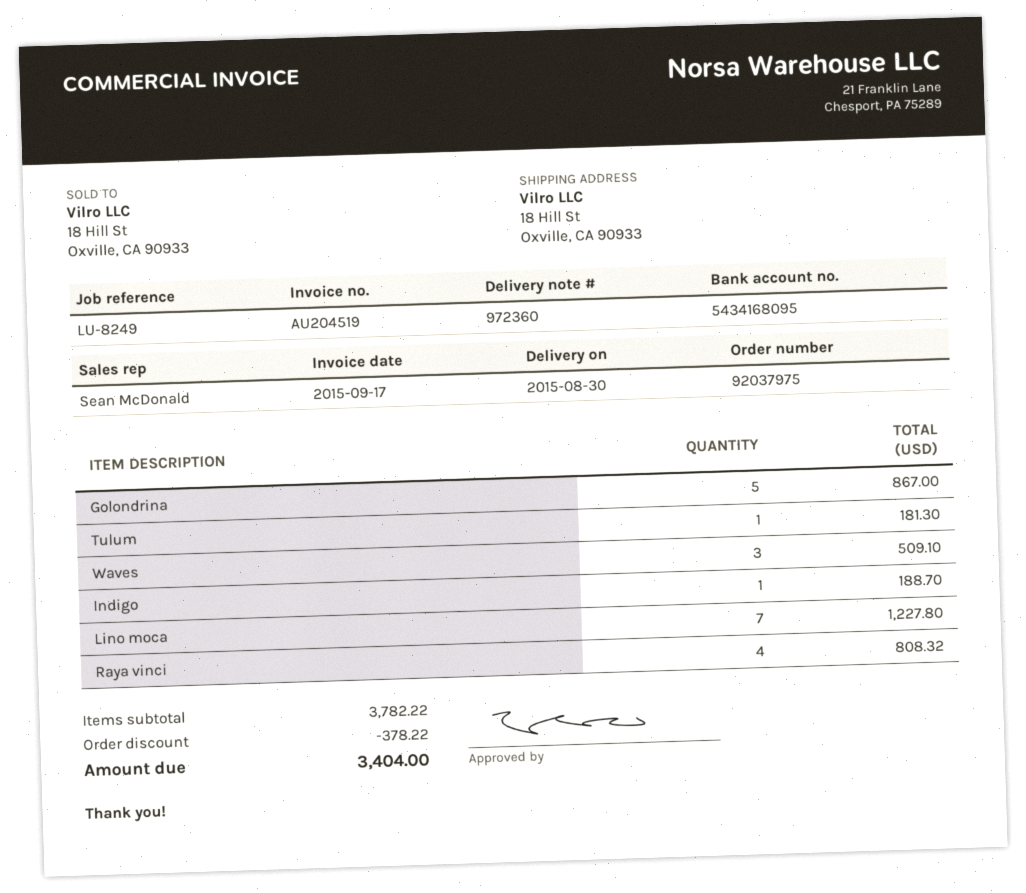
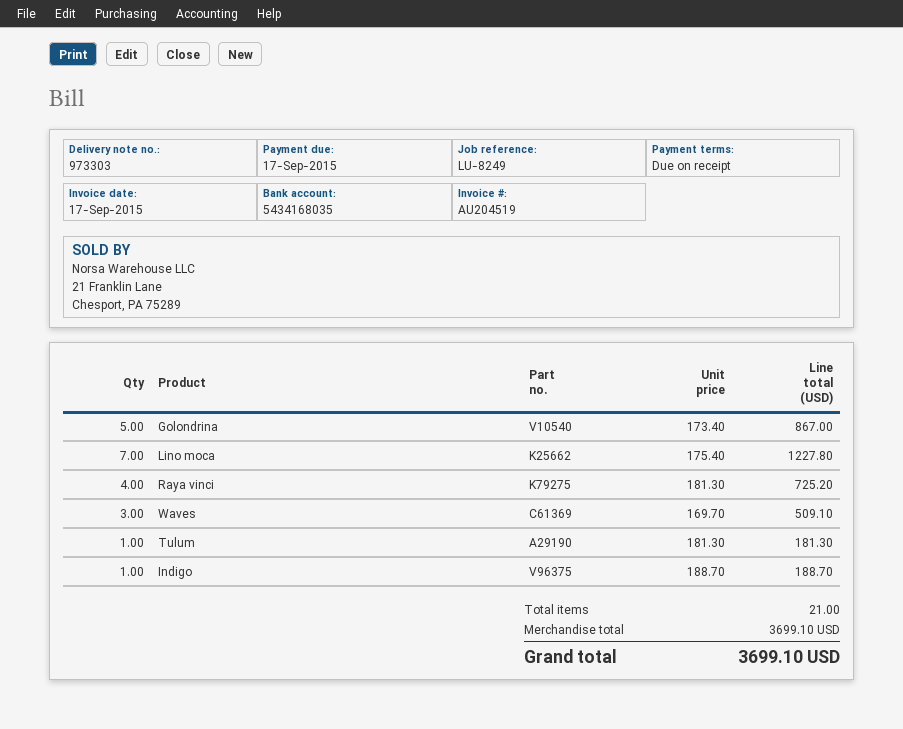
delivery note number: 972360 -> 973303
bank account: 5434168095 -> 5434168035
Raya vinci: 4 for 808.32 -> 4 for 725.20
subtotal: 3782.22 -> 3699.10
discount: 378.22 -> none
total: 3404.00 -> 3699.10

